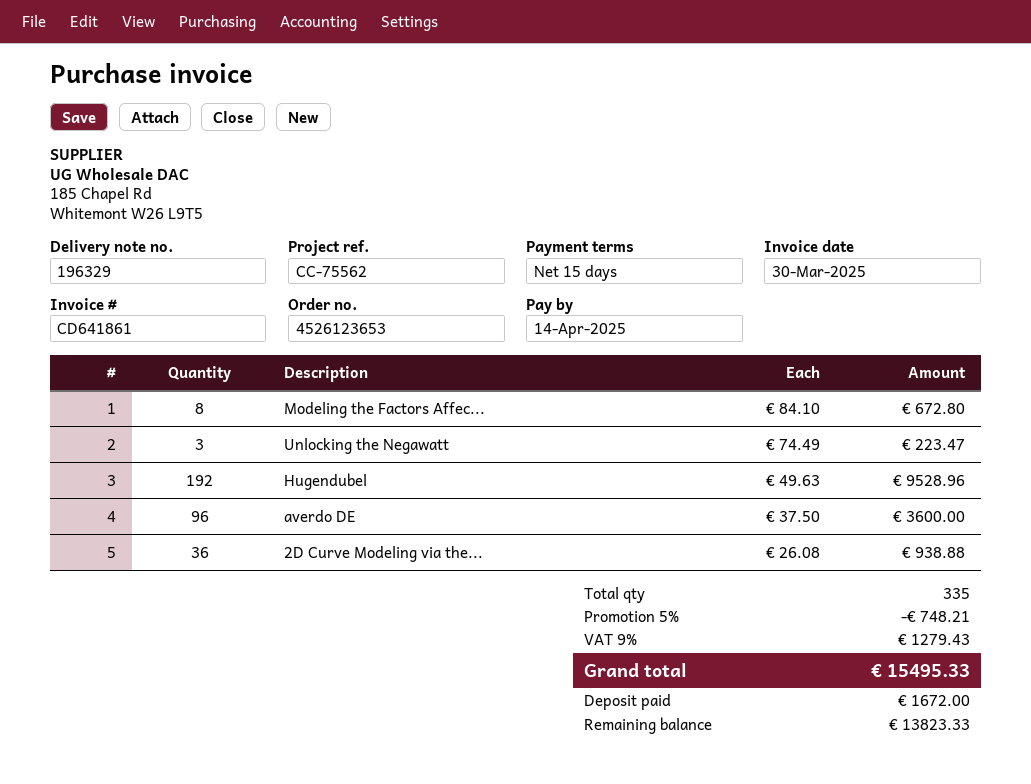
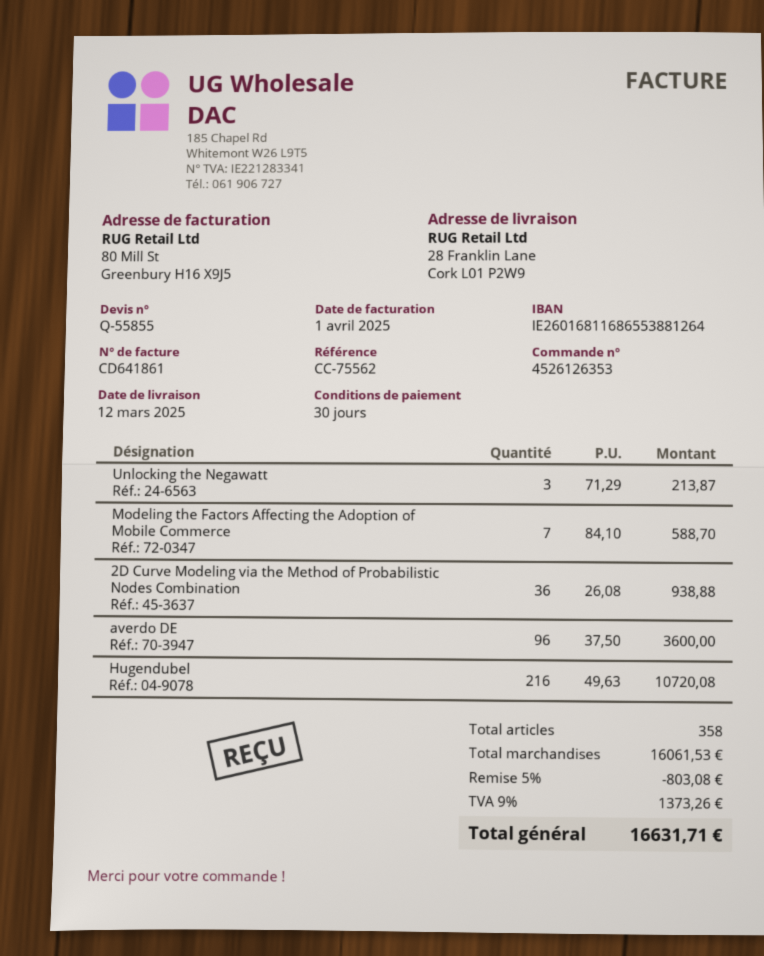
order number: 4526123653 -> 4526126353
invoice date: 2025-03-30 -> 2025-04-01
payment terms: 15 days -> 30 days
Modeling the Factors Affec...: 8 x 84.10 = 672.80 -> 7 x 84.10 = 588.70
Unlocking the Negawatt: 3 x 74.49 = 223.47 -> 3 x 71.29 = 213.87
Hugendubel: 192 x 49.63 = 9528.96 -> 216 x 49.63 = 10720.08
total quantity: 335 -> 358
discount: 5% = 748.21 -> 5% = 803.08
tax: 9% = 1279.43 -> 9% = 1373.26
total: 15495.33 -> 16631.71

